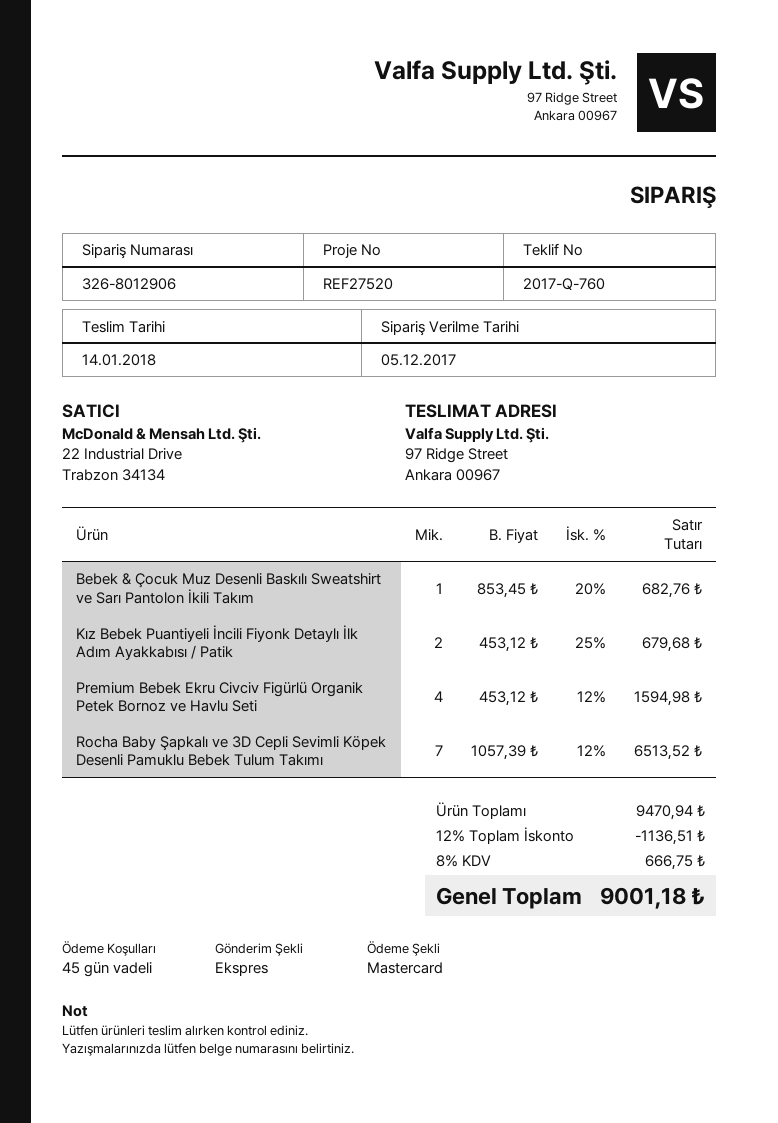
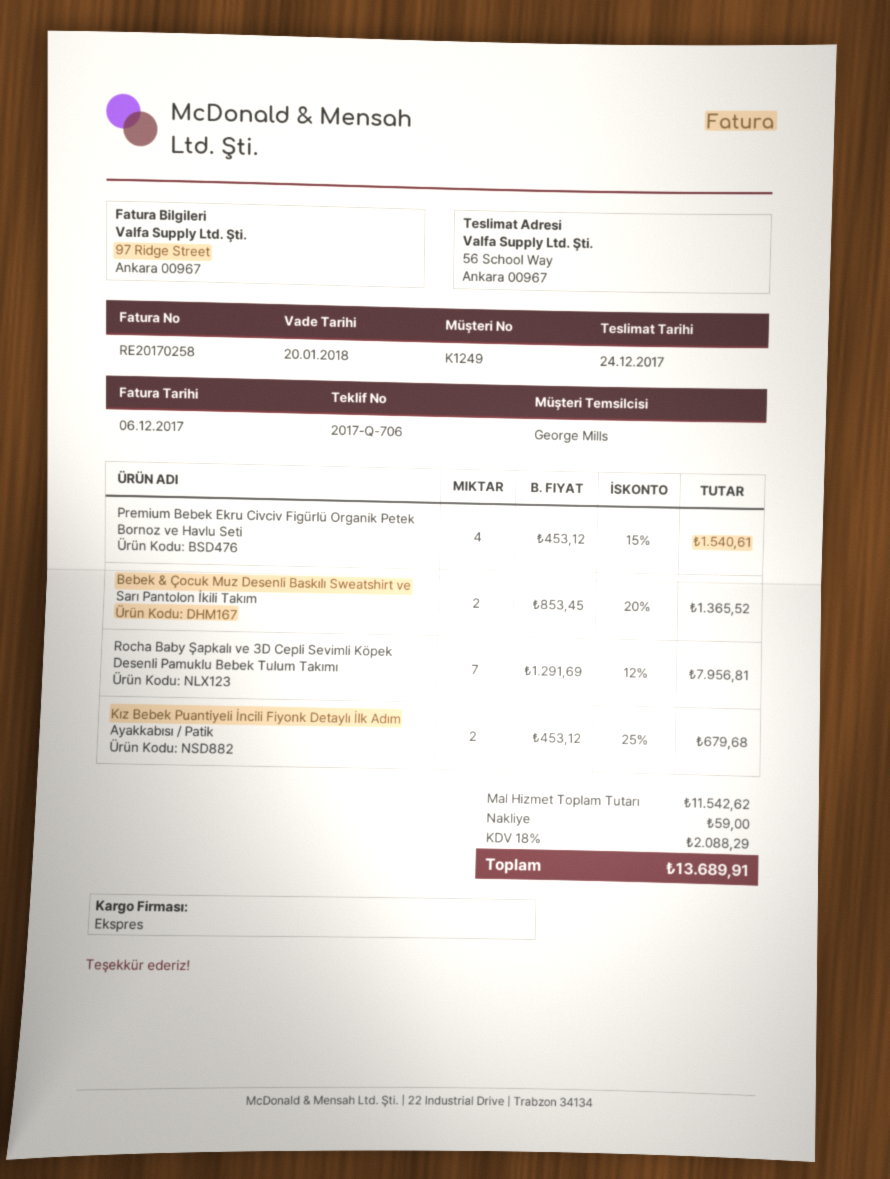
quote number: 2017-Q-760 -> 2017-Q-706
delivery date: 2018-01-14 -> 2017-12-24
ship to: 97 Ridge Street, Ankara 00967 -> 56 School Way, Ankara 00967
Bebek & Çocuk Muz Desenli Baskılı Sweatshirt ve Sarı Pantolon İkili Takım: 1 x 853.45 - 20% = 682.76 -> 2 x 853.45 - 20% = 1365.52
Premium Bebek Ekru Civciv Figürlü Organik Petek Bornoz ve Havlu Seti: 4 x 453.12 - 12% = 1594.98 -> 4 x 453.12 - 15% = 1540.61
Rocha Baby Şapkalı ve 3D Cepli Sevimli Köpek Desenli Pamuklu Bebek Tulum Takımı: 7 x 1057.39 - 12% = 6513.52 -> 7 x 1291.69 - 12% = 7956.81
subtotal: 9470.94 -> 11542.62
discount: 12% = 1136.51 -> none
shipping: none -> 59.00
tax: 8% = 666.75 -> 18% = 2088.29
total: 9001.18 -> 13689.91

